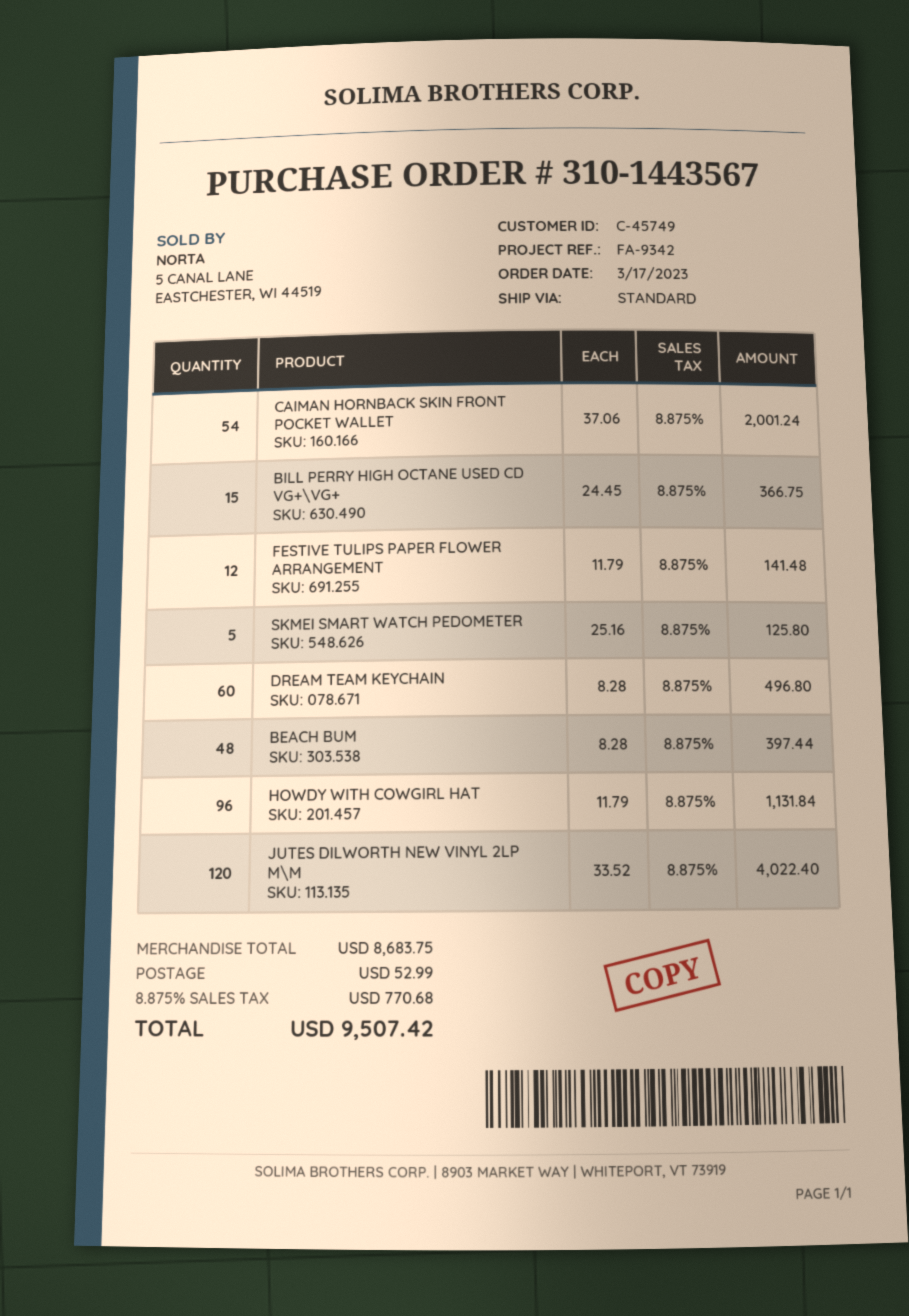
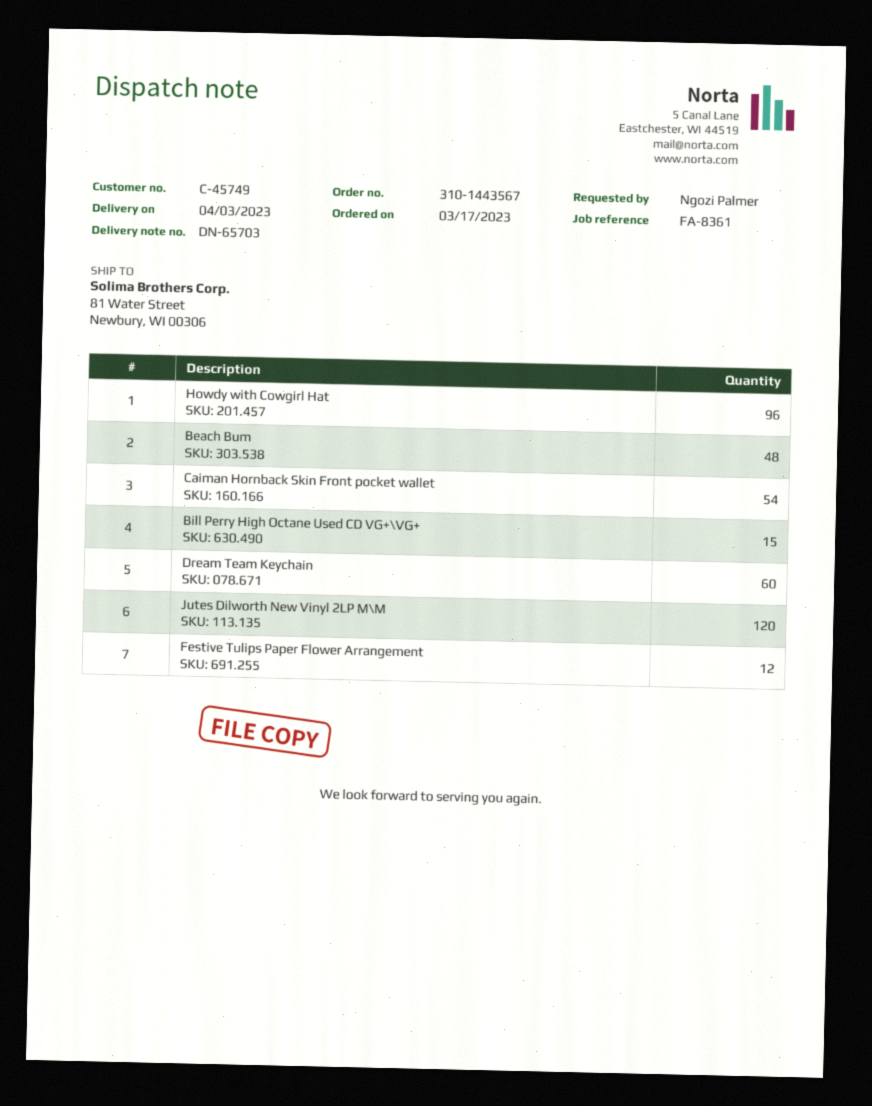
reference: FA-9342 -> FA-8361
SKMEI SMART WATCH PEDOMETER: 5 -> none

